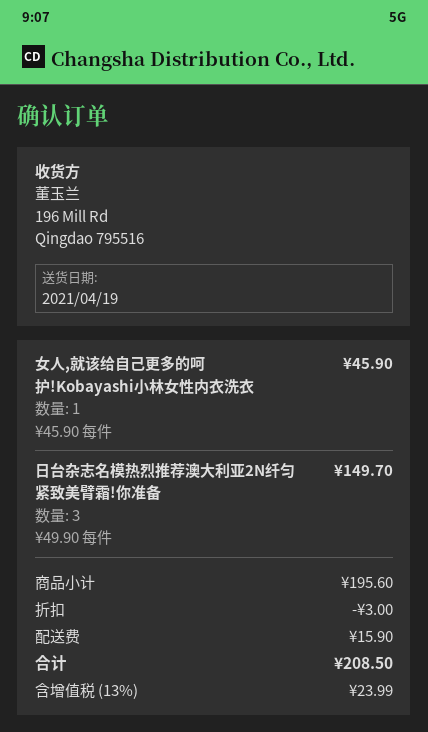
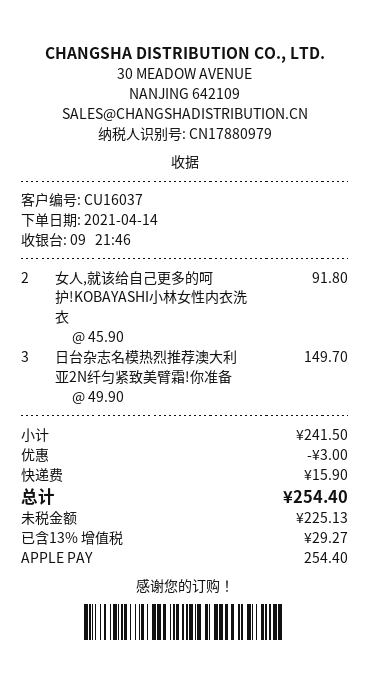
女人,就该给自己更多的呵护!Kobayashi小林女性内衣洗衣: 1 x 45.90 = 45.90 -> 2 x 45.90 = 91.80
subtotal: 195.60 -> 241.50
tax: 13% = 23.99 -> 13% = 29.27
total: 208.50 -> 254.40

